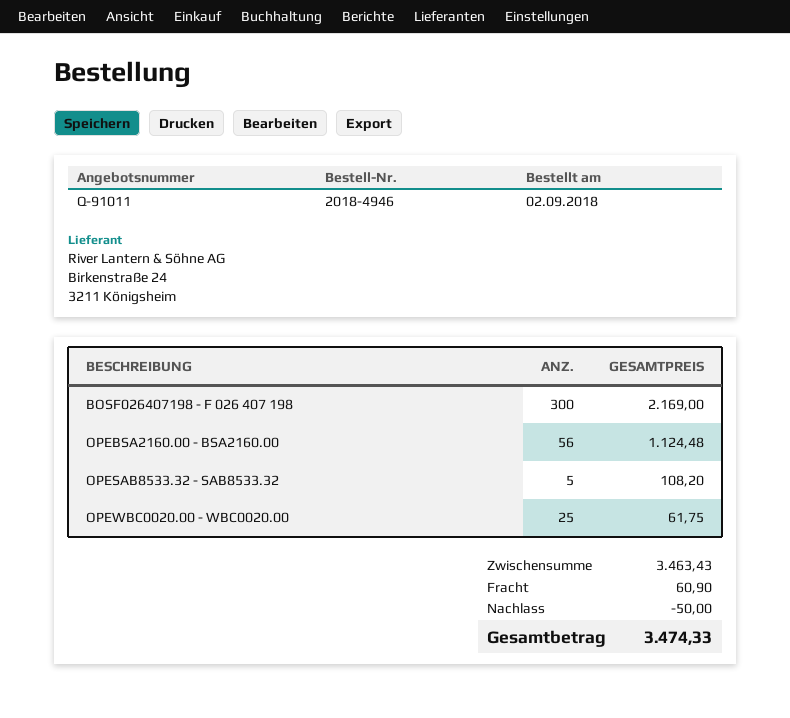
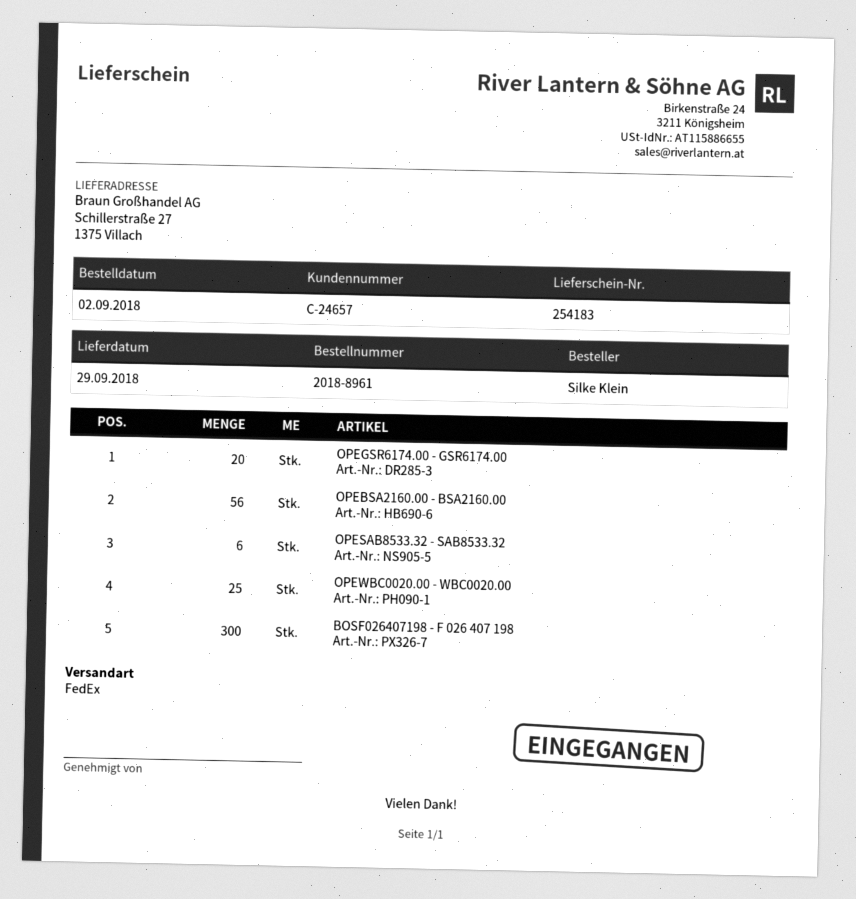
order number: 2018-4946 -> 2018-8961
OPESAB8533.32 - SAB8533.32: 5 -> 6
OPEGSR6174.00 - GSR6174.00: none -> 20

